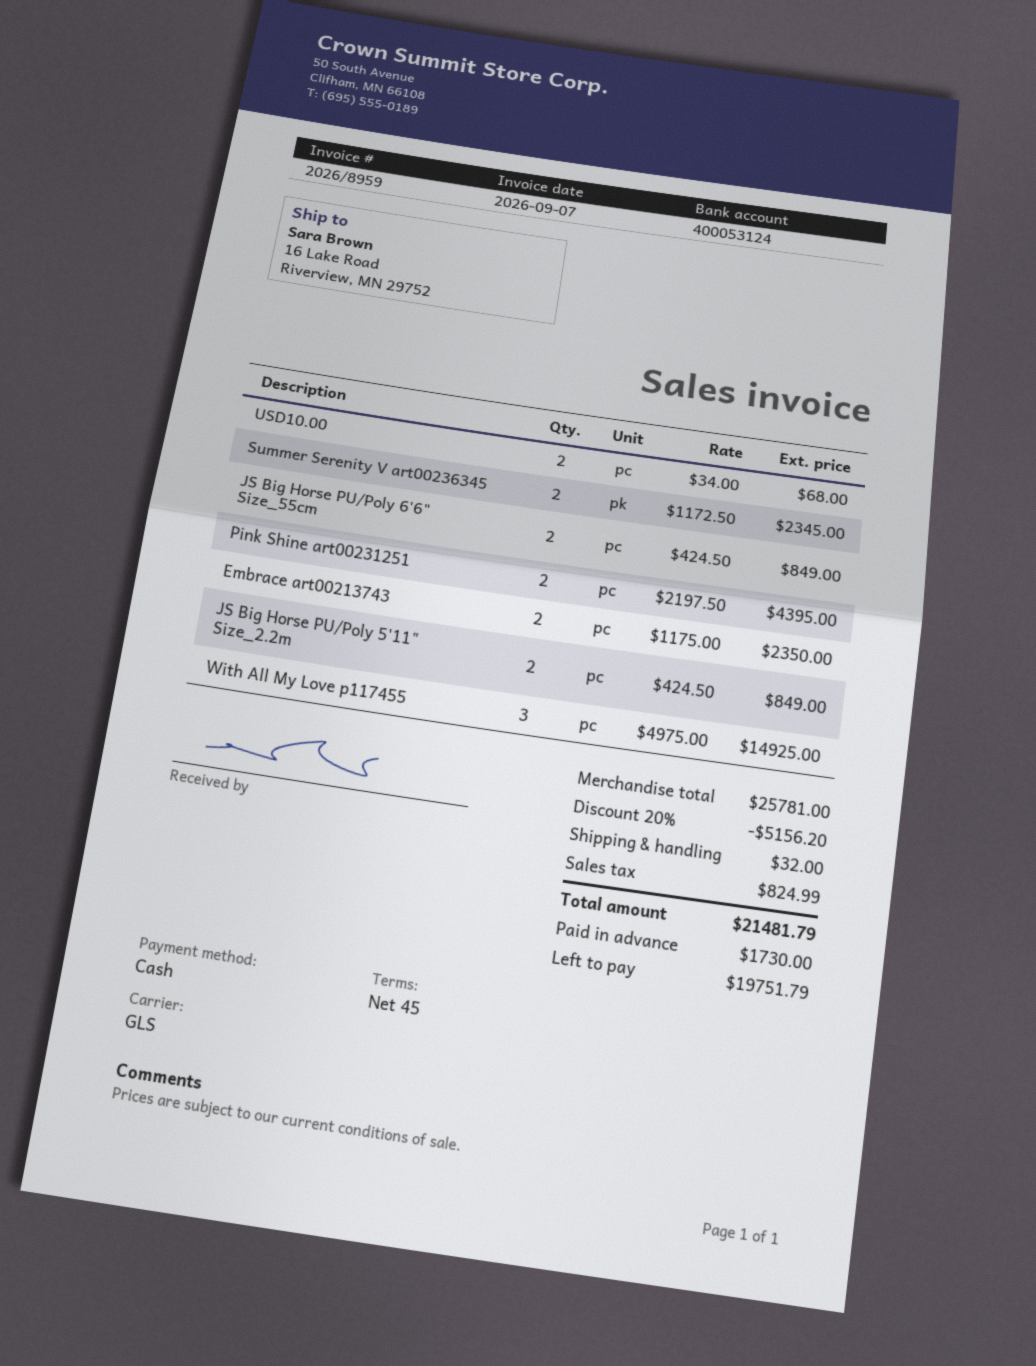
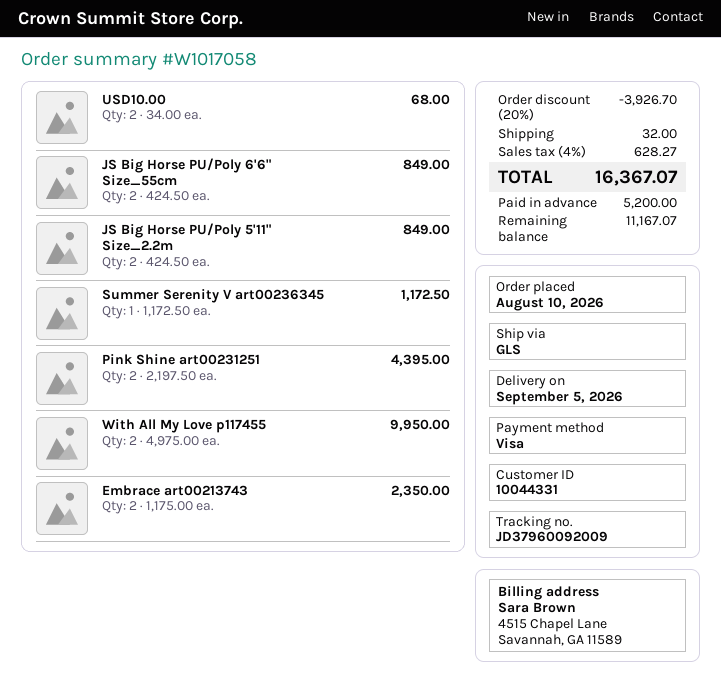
payment method: cash -> Visa
Summer Serenity V art00236345: 2 x 1172.50 = 2345.00 -> 1 x 1172.50 = 1172.50
With All My Love p117455: 3 x 4975.00 = 14925.00 -> 2 x 4975.00 = 9950.00
discount: 20% = 5156.20 -> 20% = 3926.70
tax: 824.99 -> 628.27
total: 21481.79 -> 16367.07
deposit: 1730.00 -> 5200.00
balance: 19751.79 -> 11167.07

